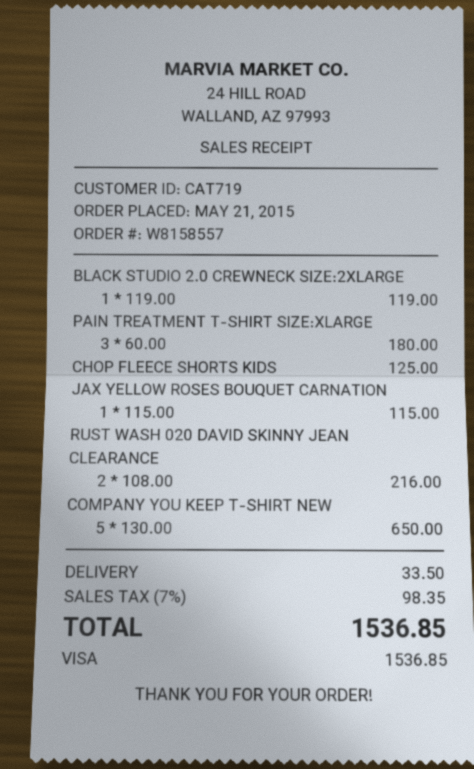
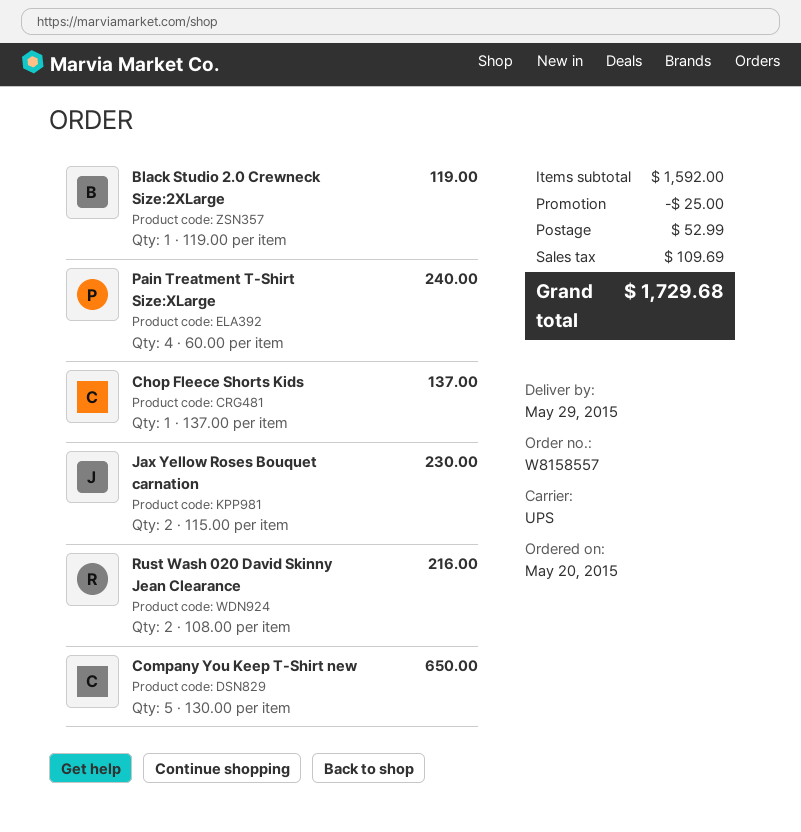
order date: 2015-05-21 -> 2015-05-20
PAIN TREATMENT T-SHIRT SIZE:XLARGE: 3 x 60.00 = 180.00 -> 4 x 60.00 = 240.00
CHOP FLEECE SHORTS KIDS: 1 x 125.00 = 125.00 -> 1 x 137.00 = 137.00
JAX YELLOW ROSES BOUQUET CARNATION: 1 x 115.00 = 115.00 -> 2 x 115.00 = 230.00
discount: none -> 25.00
shipping: 33.50 -> 52.99
tax: 98.35 -> 109.69
total: 1536.85 -> 1729.68

